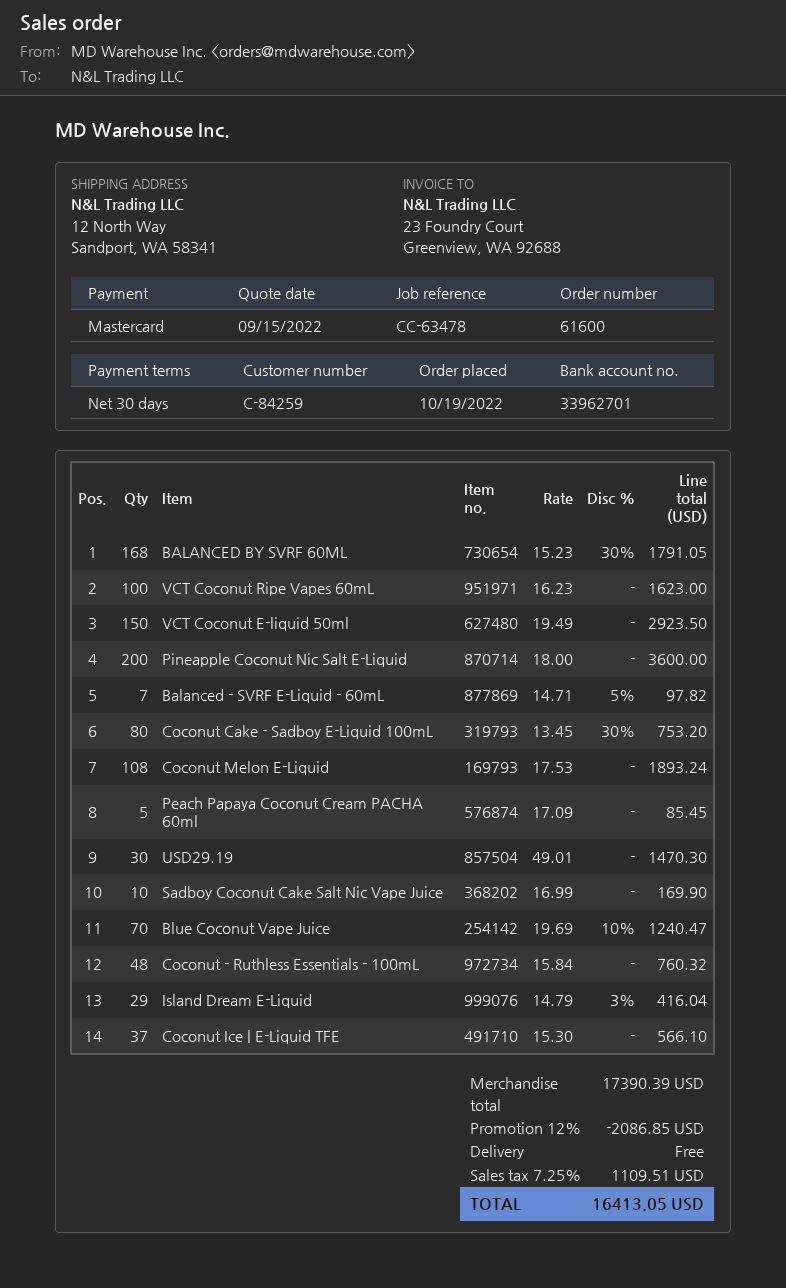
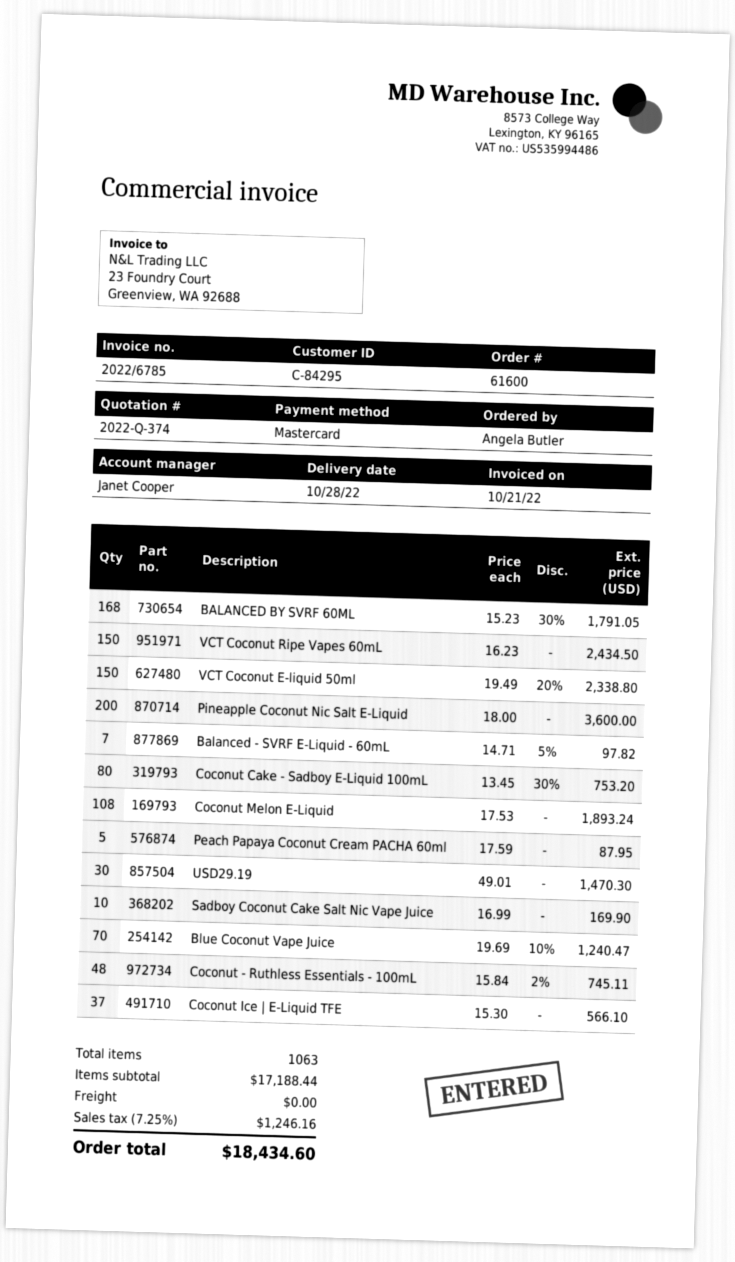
customer number: C-84259 -> C-84295
VCT Coconut Ripe Vapes 60mL: 100 x 16.23 = 1623.00 -> 150 x 16.23 = 2434.50
VCT Coconut E-liquid 50ml: 150 x 19.49 = 2923.50 -> 150 x 19.49 - 20% = 2338.80
Peach Papaya Coconut Cream PACHA 60ml: 5 x 17.09 = 85.45 -> 5 x 17.59 = 87.95
Coconut - Ruthless Essentials - 100mL: 48 x 15.84 = 760.32 -> 48 x 15.84 - 2% = 745.11
Island Dream E-Liquid: 29 x 14.79 - 3% = 416.04 -> none
subtotal: 17390.39 -> 17188.44
discount: 12% = 2086.85 -> none
tax: 7.25% = 1109.51 -> 7.25% = 1246.16
total: 16413.05 -> 18434.60

